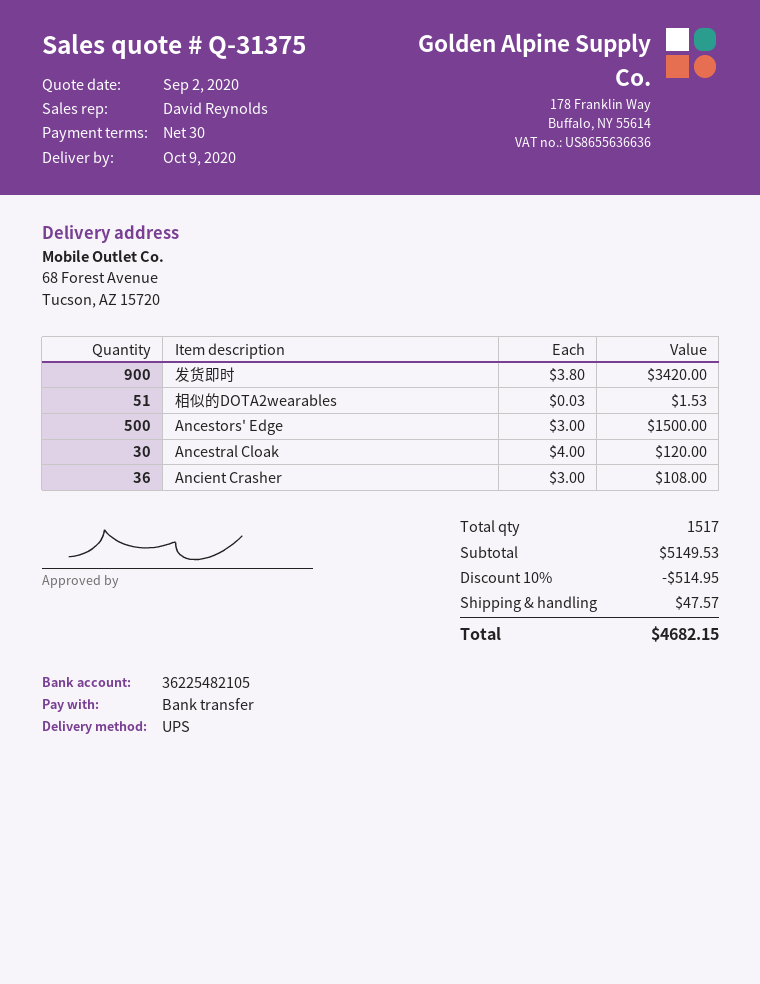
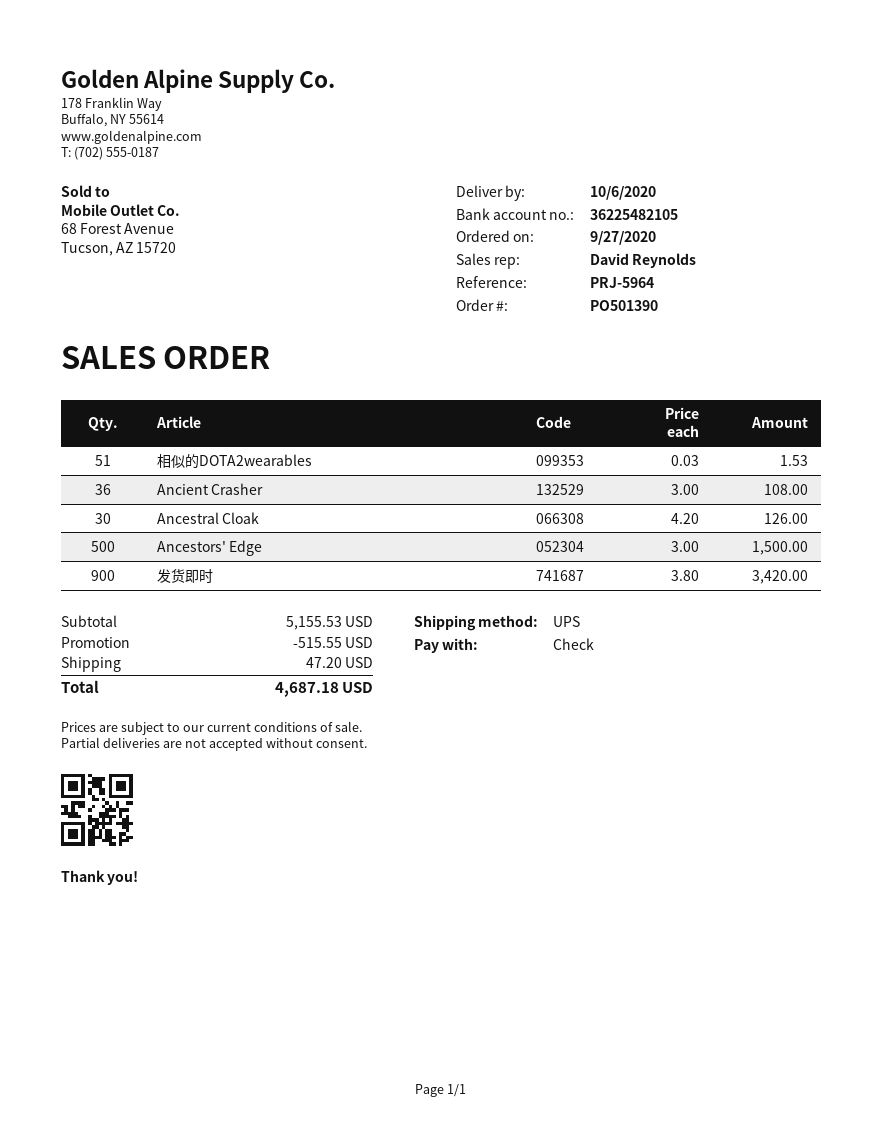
delivery date: 2020-10-09 -> 2020-10-06
payment method: bank transfer -> cheque
Ancestral Cloak: 30 x 4.00 = 120.00 -> 30 x 4.20 = 126.00
subtotal: 5149.53 -> 5155.53
discount: 514.95 -> 515.55
shipping: 47.57 -> 47.20
total: 4682.15 -> 4687.18

